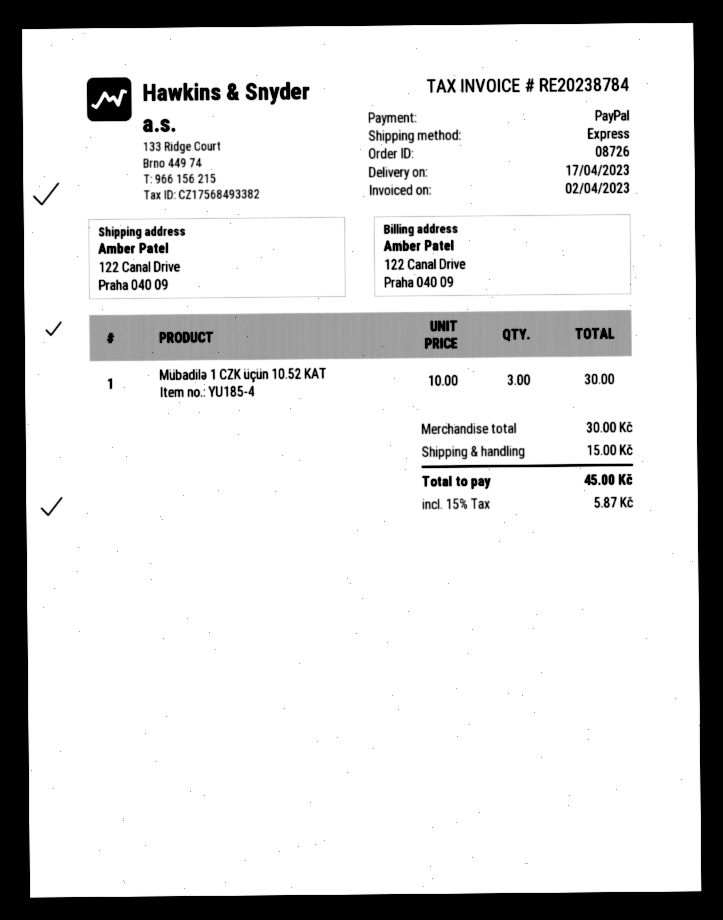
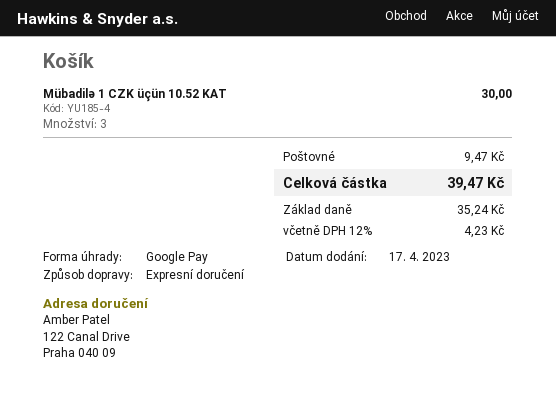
payment method: PayPal -> Google Pay
shipping: 15.00 -> 9.47
tax: 15% = 5.87 -> 12% = 4.23
total: 45.00 -> 39.47

